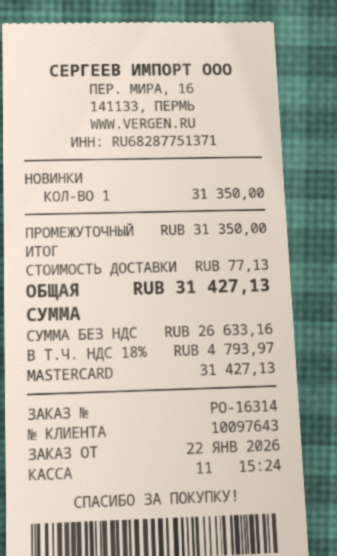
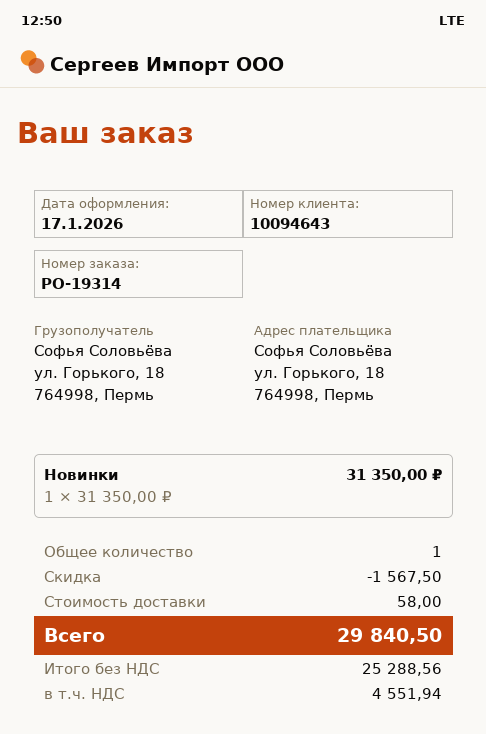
order number: PO-16314 -> PO-19314
order date: 2026-01-22 -> 2026-01-17
customer number: 10097643 -> 10094643
discount: none -> 1567.50
shipping: 77.13 -> 58.00
net: 26633.16 -> 25288.56
tax: 4793.97 -> 4551.94
total: 31427.13 -> 29840.50

